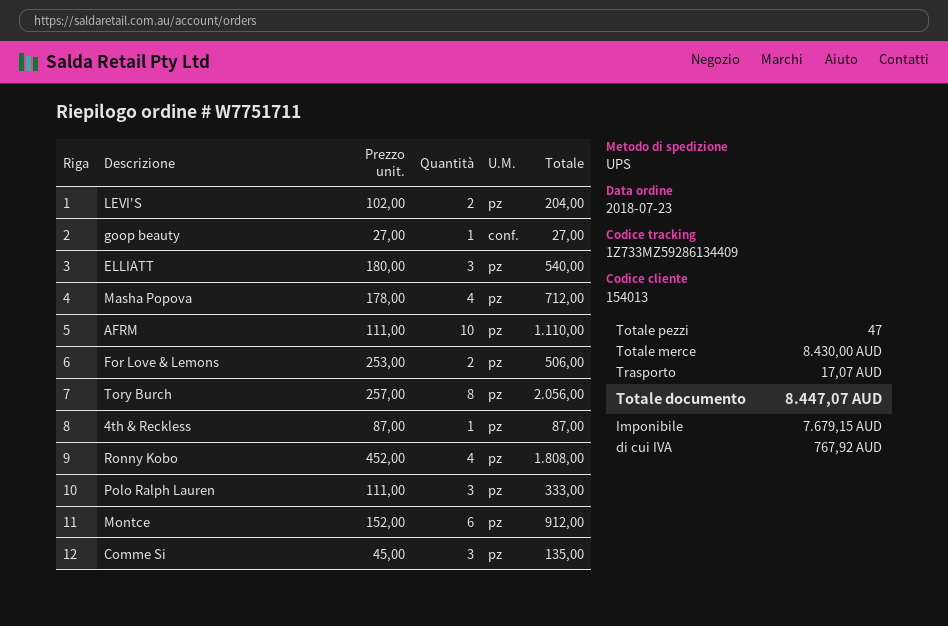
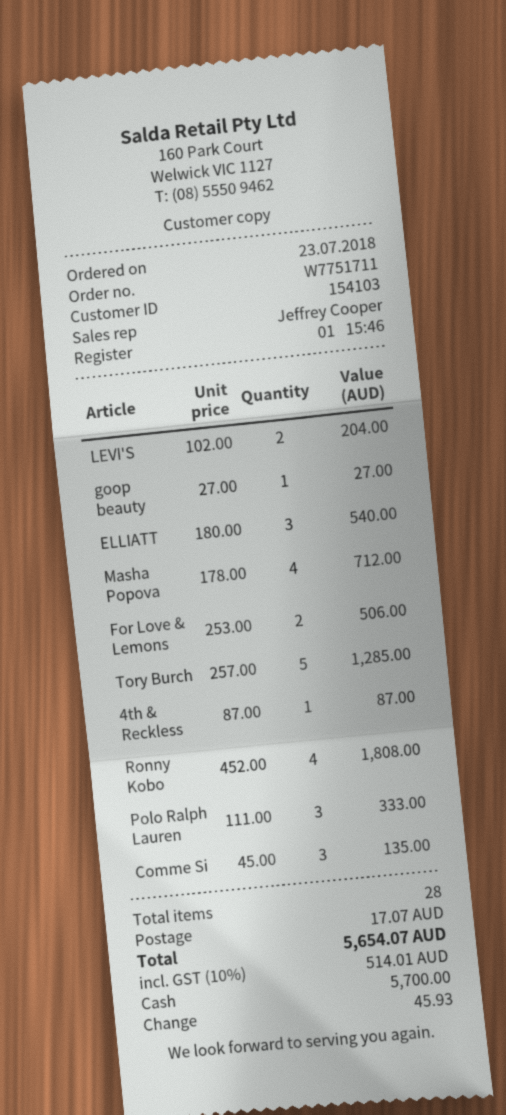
customer number: 154013 -> 154103
AFRM: 10 x 111.00 = 1110.00 -> none
Tory Burch: 8 x 257.00 = 2056.00 -> 5 x 257.00 = 1285.00
Montce: 6 x 152.00 = 912.00 -> none
total quantity: 47 -> 28
tax: 767.92 -> 514.01
total: 8447.07 -> 5654.07

